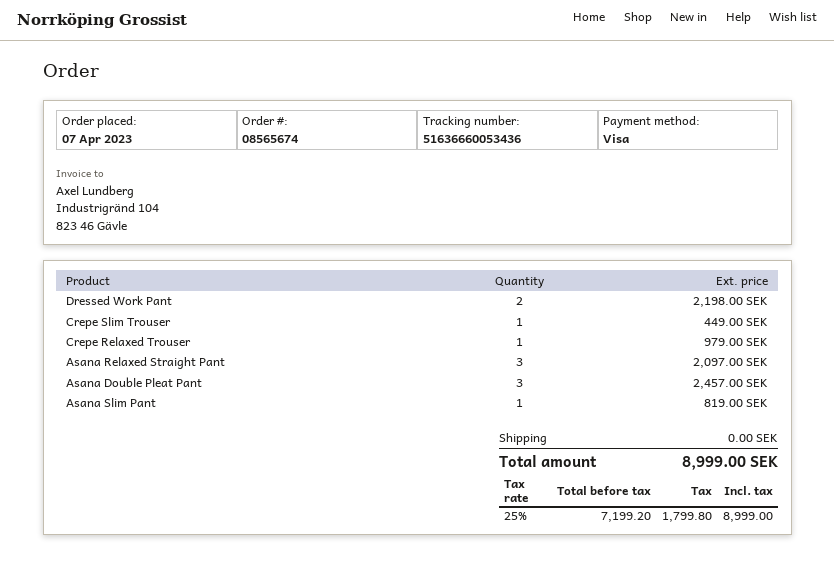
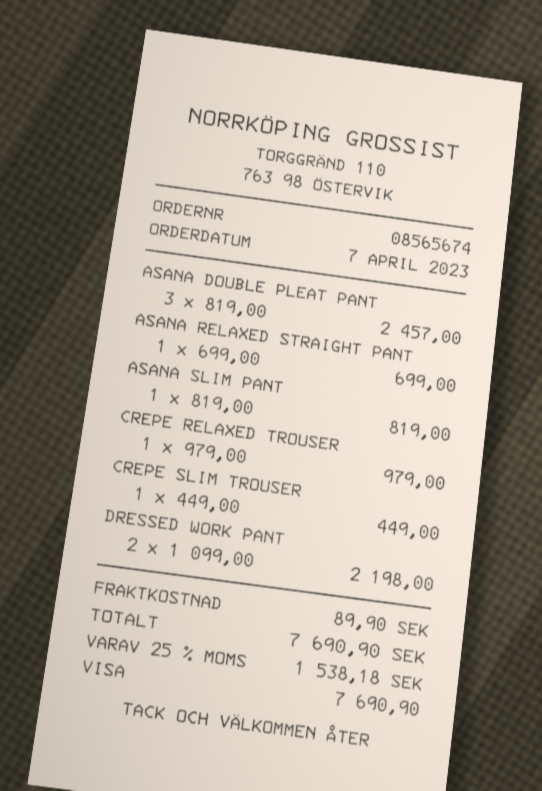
Asana Relaxed Straight Pant: 3 for 2097.00 -> 1 for 699.00
shipping: 0.00 -> 89.90
tax: 25% = 1799.80 -> 25% = 1538.18
total: 8999.00 -> 7690.90

